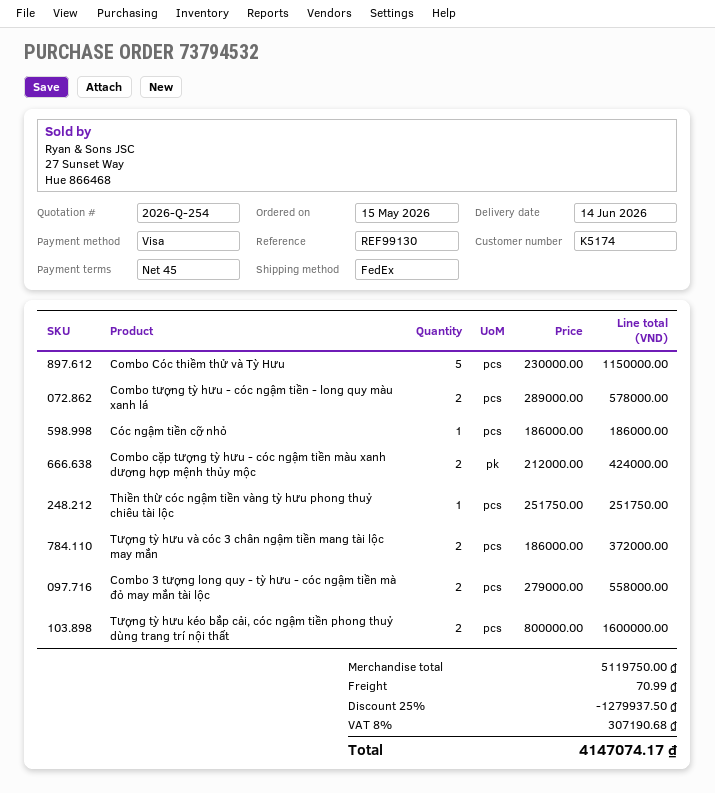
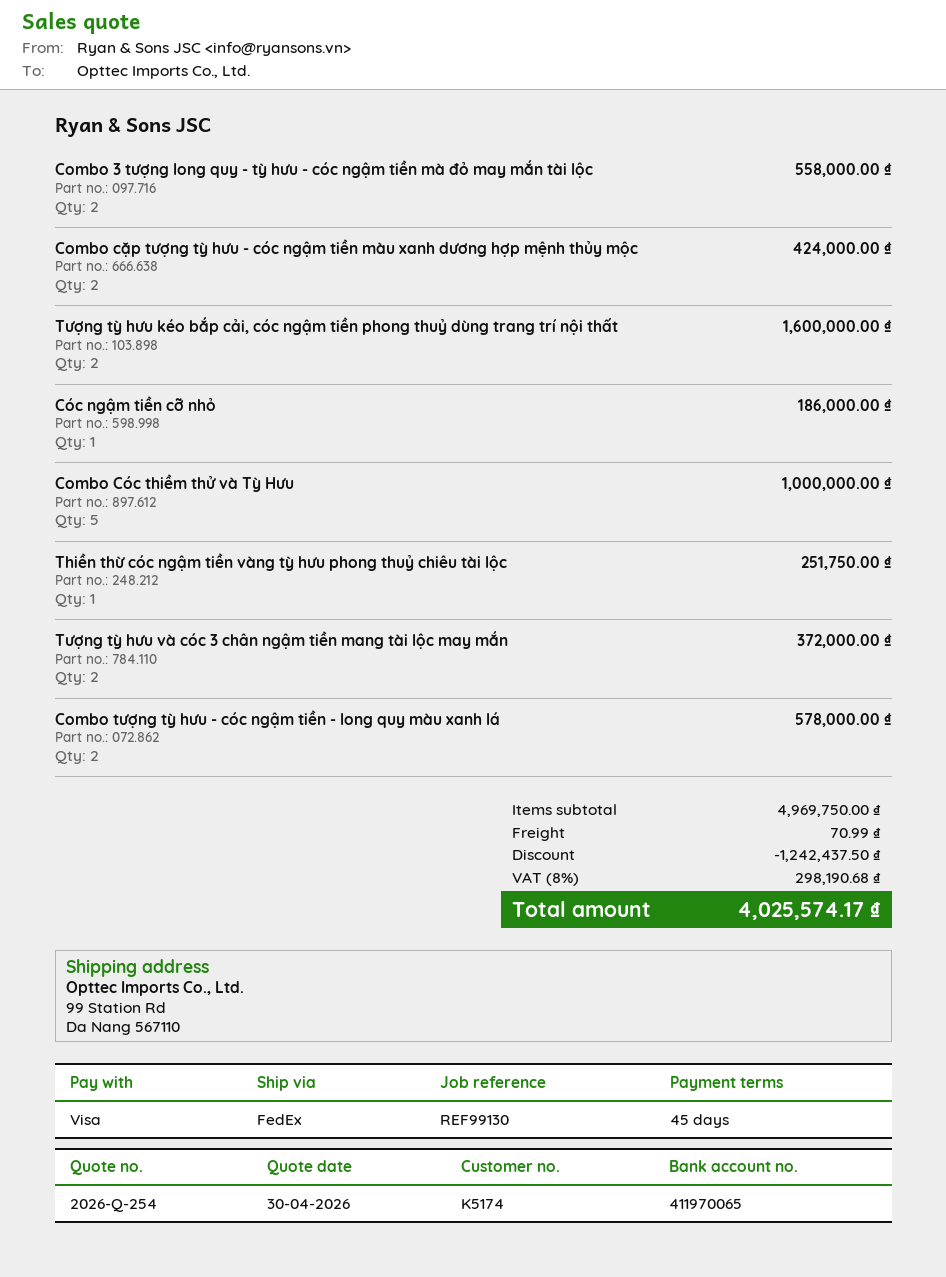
Combo Cóc thiềm thử và Tỳ Hưu: 5 for 1150000.00 -> 5 for 1000000.00
subtotal: 5119750.00 -> 4969750.00
discount: 1279937.50 -> 1242437.50
tax: 8% = 307190.68 -> 8% = 298190.68
total: 4147074.17 -> 4025574.17

